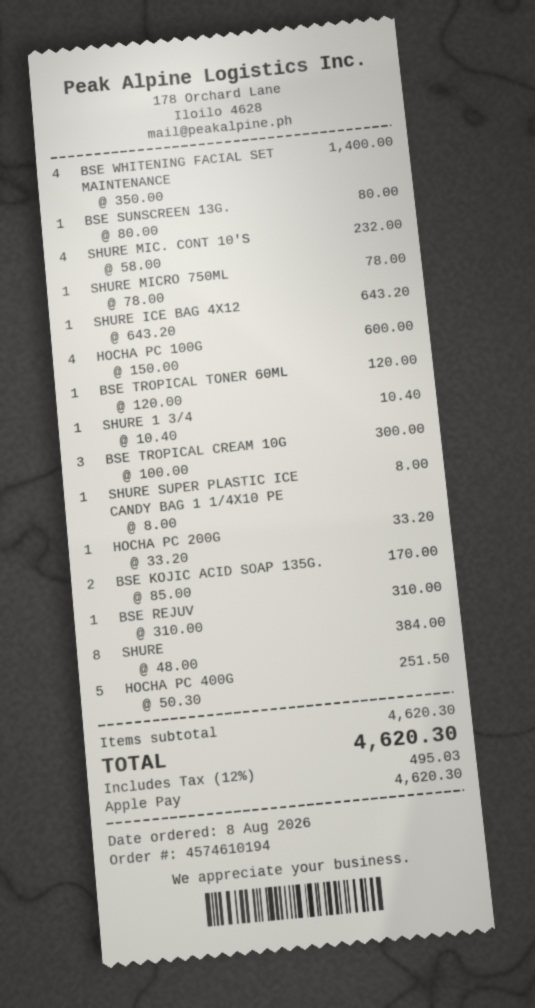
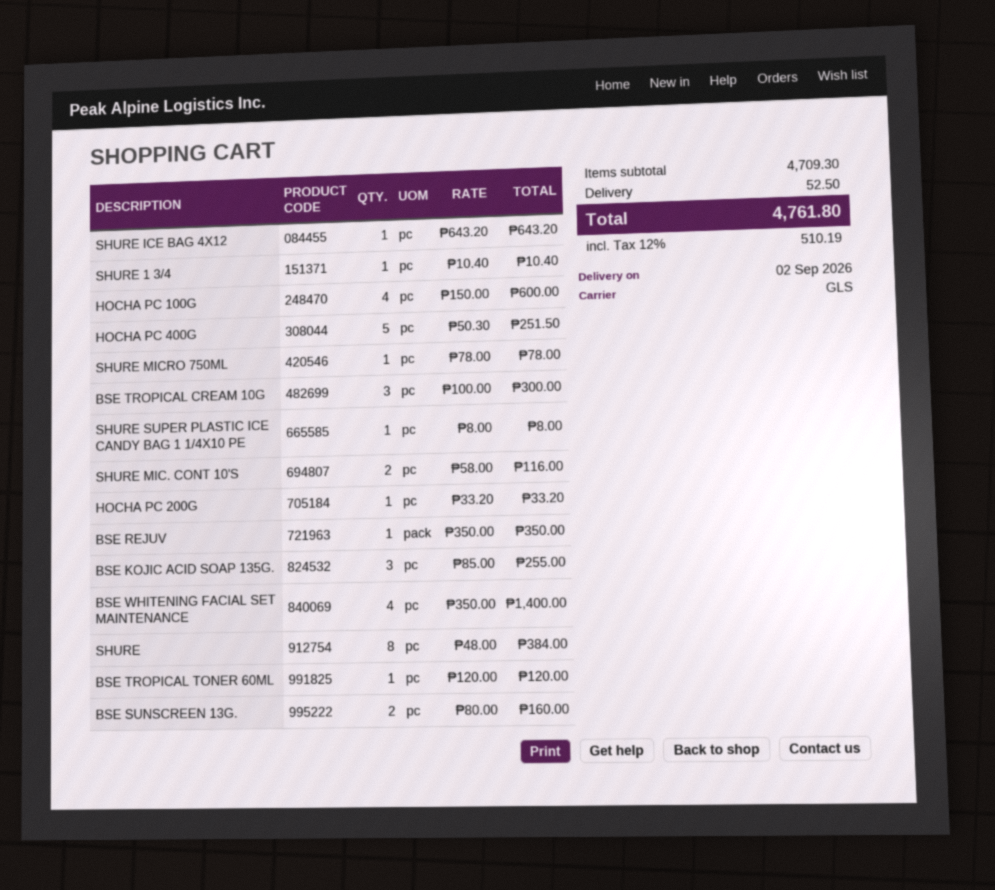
BSE SUNSCREEN 13G.: 1 x 80.00 = 80.00 -> 2 x 80.00 = 160.00
SHURE MIC. CONT 10'S: 4 x 58.00 = 232.00 -> 2 x 58.00 = 116.00
BSE KOJIC ACID SOAP 135G.: 2 x 85.00 = 170.00 -> 3 x 85.00 = 255.00
BSE REJUV: 1 x 310.00 = 310.00 -> 1 x 350.00 = 350.00
subtotal: 4620.30 -> 4709.30
shipping: none -> 52.50
tax: 12% = 495.03 -> 12% = 510.19
total: 4620.30 -> 4761.80

